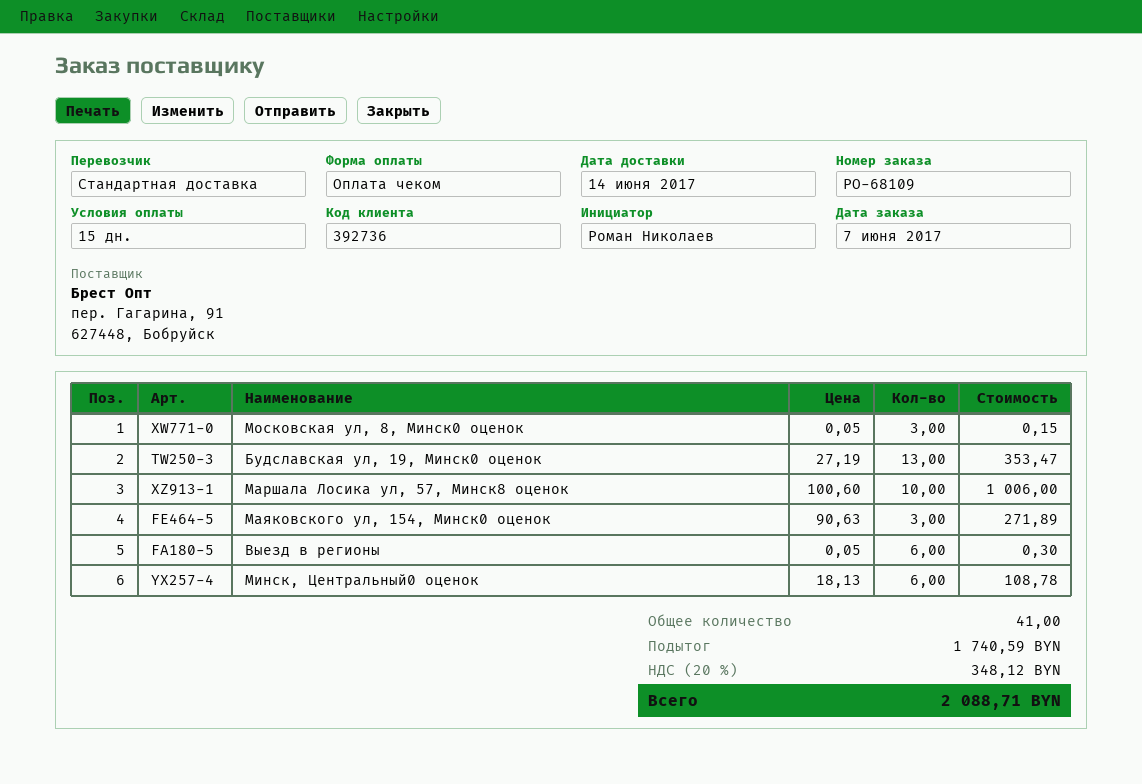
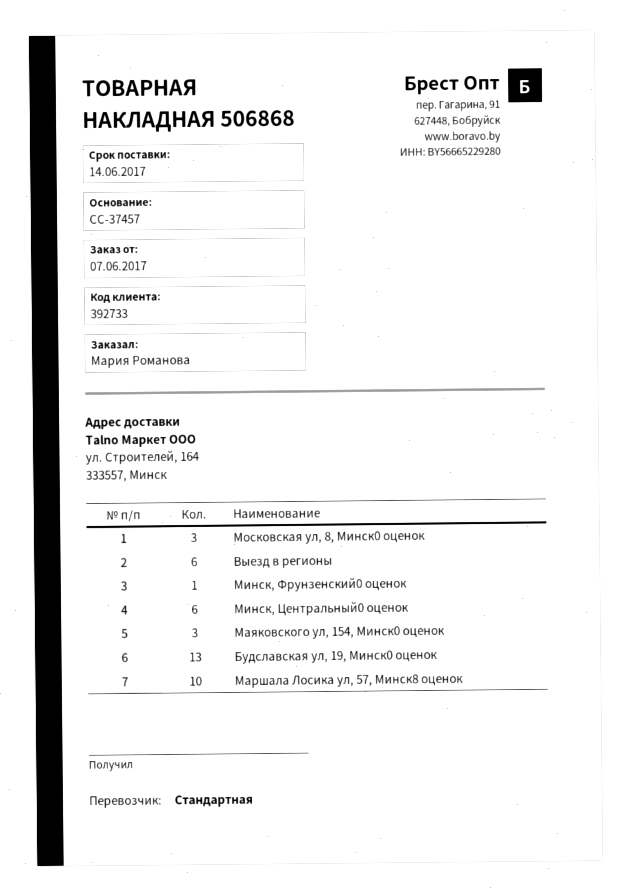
customer number: 392736 -> 392733
ordered by: Роман Николаев -> Мария Романова
Минск, Фрунзенский0 оценок: none -> 1

